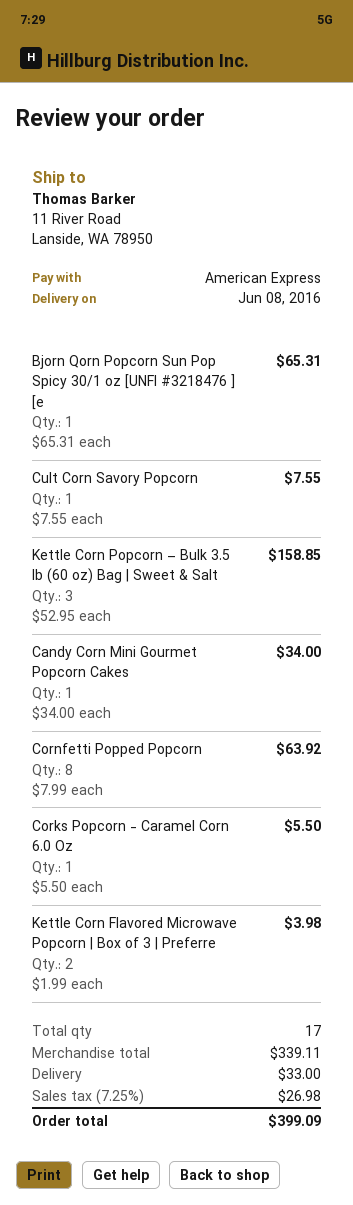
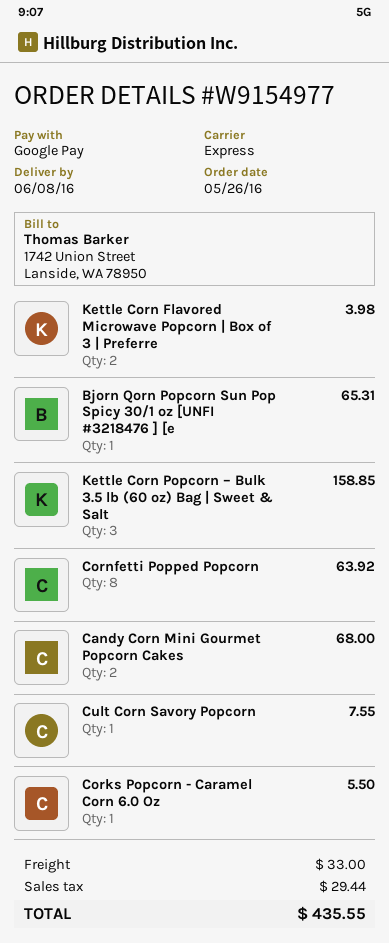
payment method: American Express -> Google Pay
Candy Corn Mini Gourmet Popcorn Cakes: 1 for 34.00 -> 2 for 68.00
tax: 26.98 -> 29.44
total: 399.09 -> 435.55

